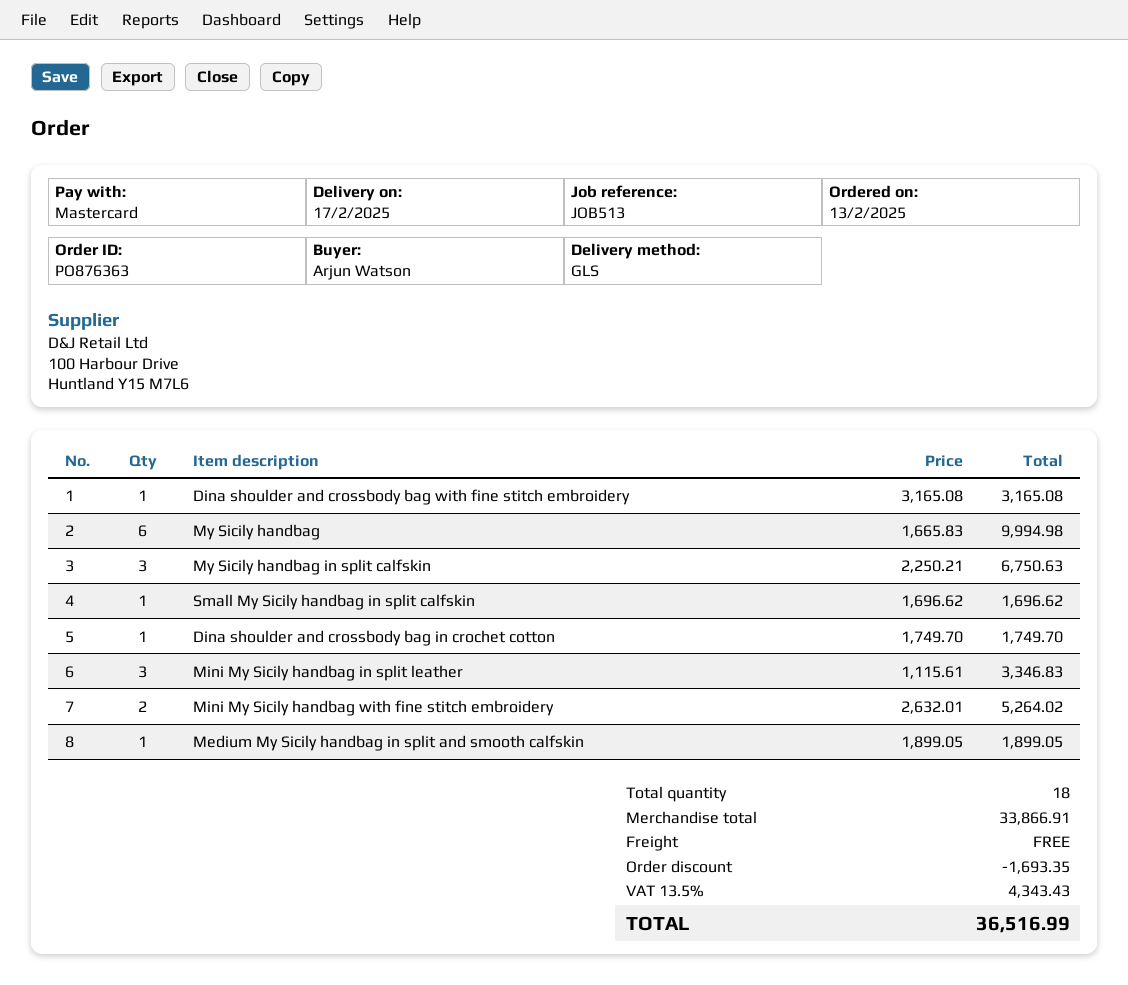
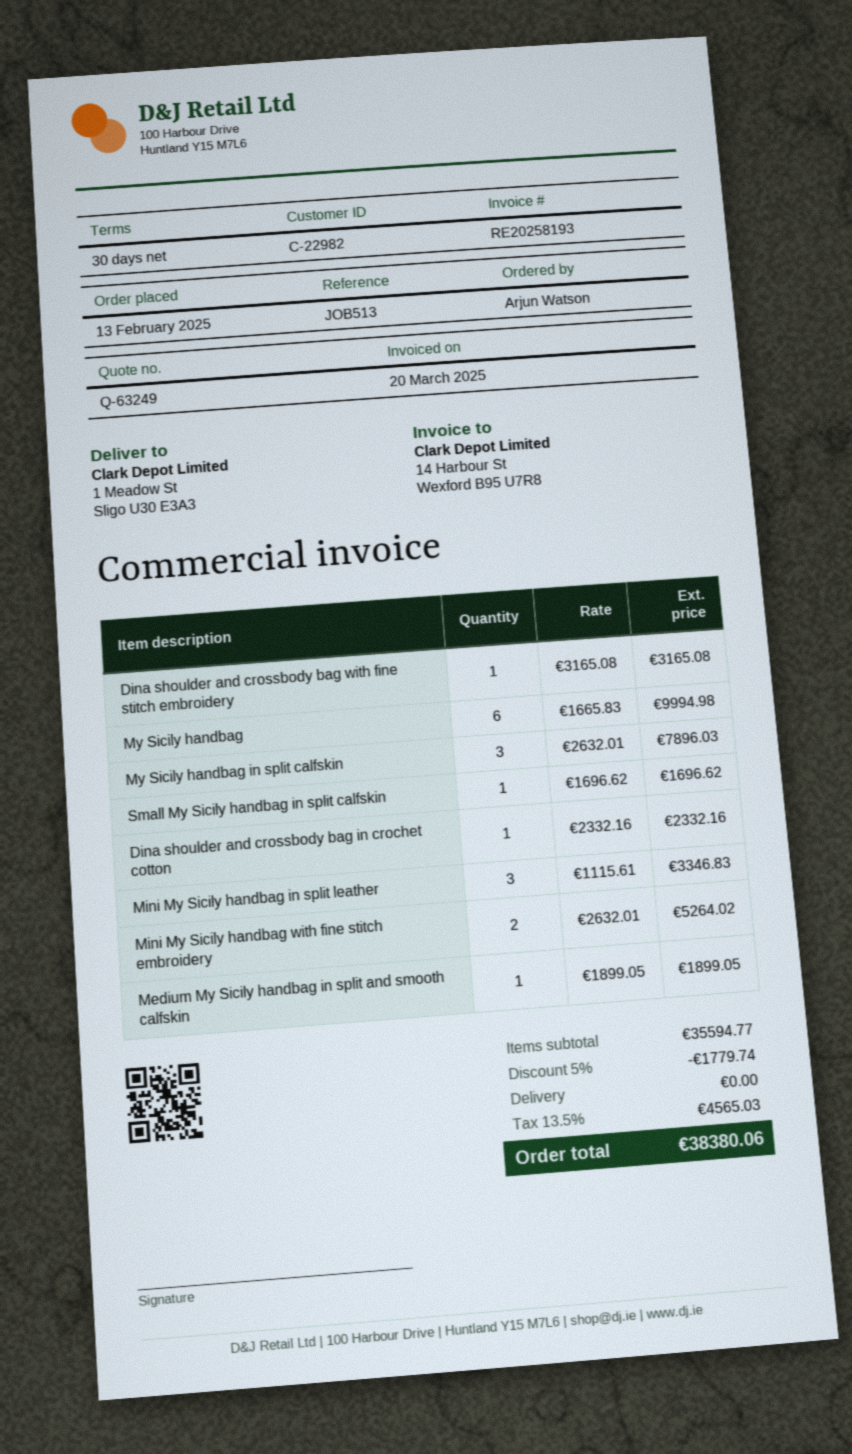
My Sicily handbag in split calfskin: 3 x 2250.21 = 6750.63 -> 3 x 2632.01 = 7896.03
Dina shoulder and crossbody bag in crochet cotton: 1 x 1749.70 = 1749.70 -> 1 x 2332.16 = 2332.16
subtotal: 33866.91 -> 35594.77
discount: 1693.35 -> 1779.74
tax: 13.5% = 4343.43 -> 13.5% = 4565.03
total: 36516.99 -> 38380.06

